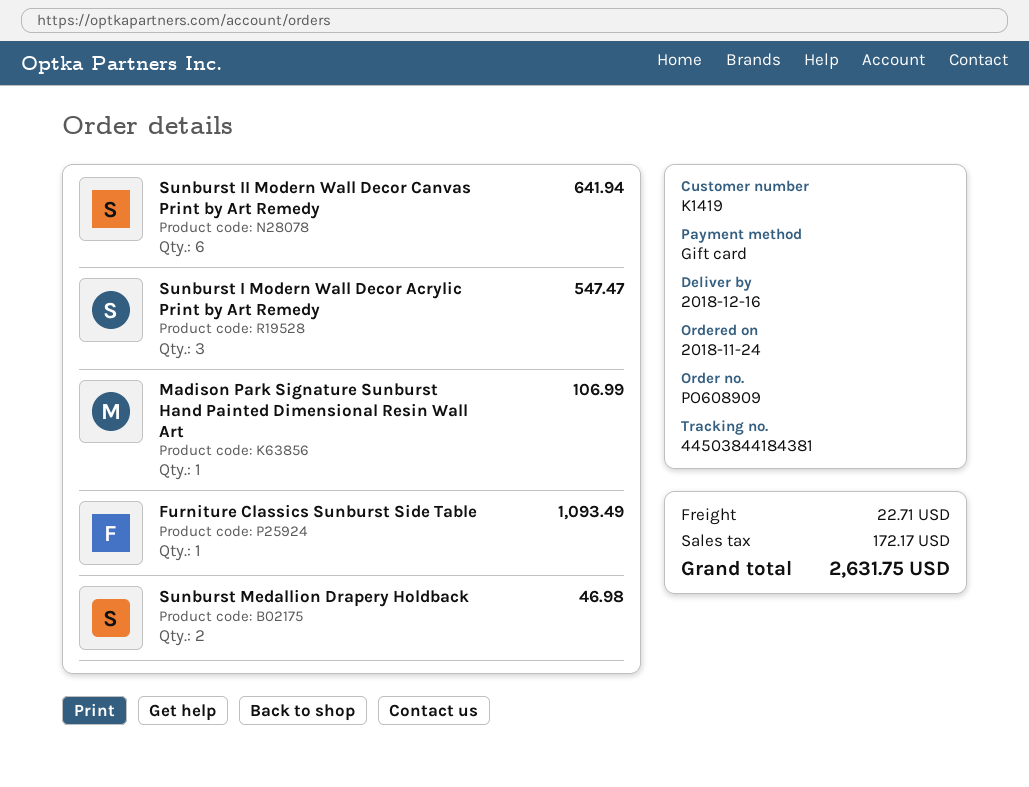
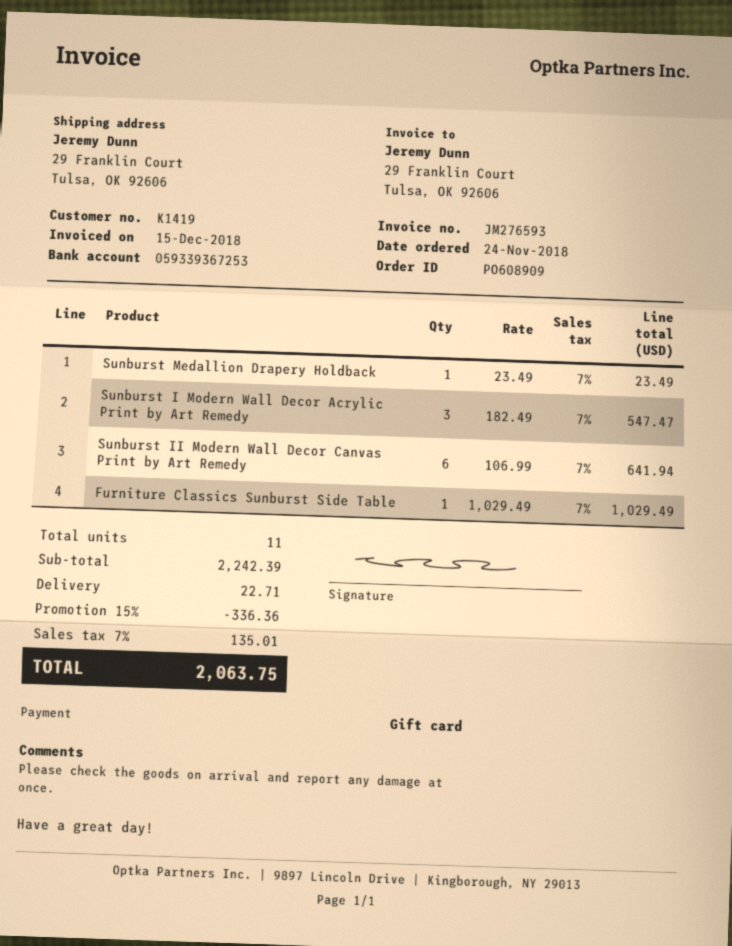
Madison Park Signature Sunburst Hand Painted Dimensional Resin Wall Art: 1 for 106.99 -> none
Furniture Classics Sunburst Side Table: 1 for 1093.49 -> 1 for 1029.49
Sunburst Medallion Drapery Holdback: 2 for 46.98 -> 1 for 23.49
discount: none -> 15% = 336.36
tax: 172.17 -> 135.01
total: 2631.75 -> 2063.75

